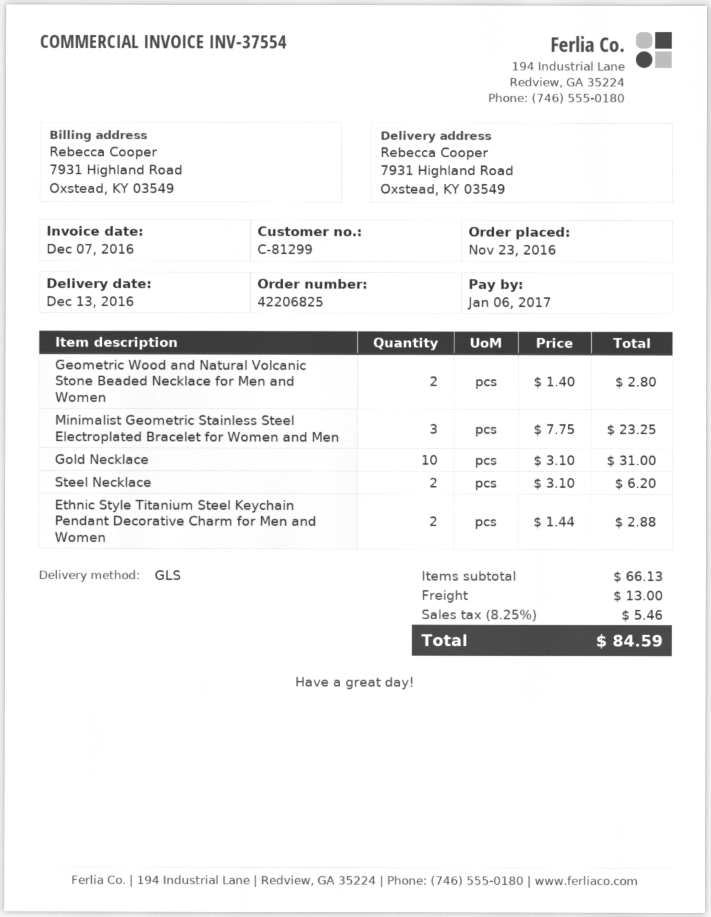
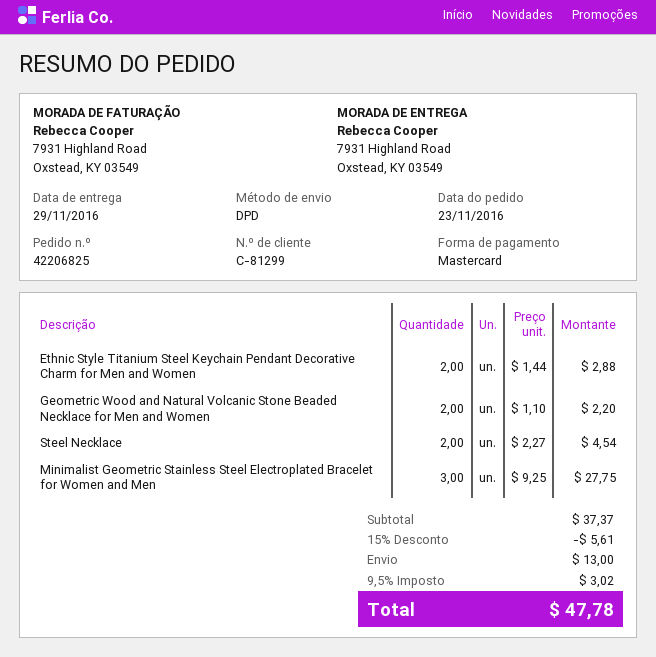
delivery date: 2016-12-13 -> 2016-11-29
shipping method: GLS -> DPD
Geometric Wood and Natural Volcanic Stone Beaded Necklace for Men and Women: 2 x 1.40 = 2.80 -> 2 x 1.10 = 2.20
Minimalist Geometric Stainless Steel Electroplated Bracelet for Women and Men: 3 x 7.75 = 23.25 -> 3 x 9.25 = 27.75
Gold Necklace: 10 x 3.10 = 31.00 -> none
Steel Necklace: 2 x 3.10 = 6.20 -> 2 x 2.27 = 4.54
subtotal: 66.13 -> 37.37
discount: none -> 15% = 5.61
tax: 8.25% = 5.46 -> 9.5% = 3.02
total: 84.59 -> 47.78

